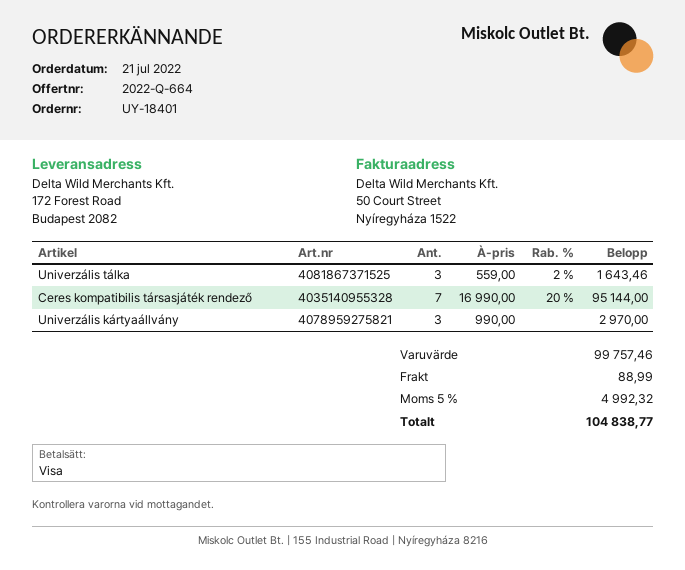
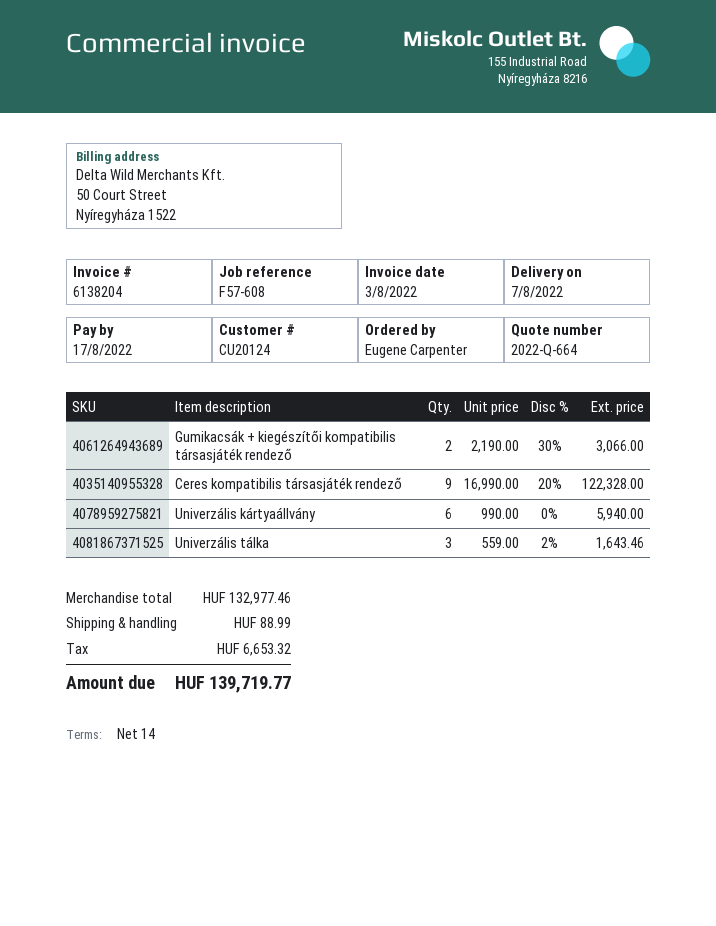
Ceres kompatibilis társasjáték rendező: 7 x 16990.00 - 20% = 95144.00 -> 9 x 16990.00 - 20% = 122328.00
Univerzális kártyaállvány: 3 x 990.00 = 2970.00 -> 6 x 990.00 = 5940.00
Gumikacsák + kiegészítői kompatibilis társasjáték rendező: none -> 2 x 2190.00 - 30% = 3066.00
subtotal: 99757.46 -> 132977.46
tax: 4992.32 -> 6653.32
total: 104838.77 -> 139719.77

